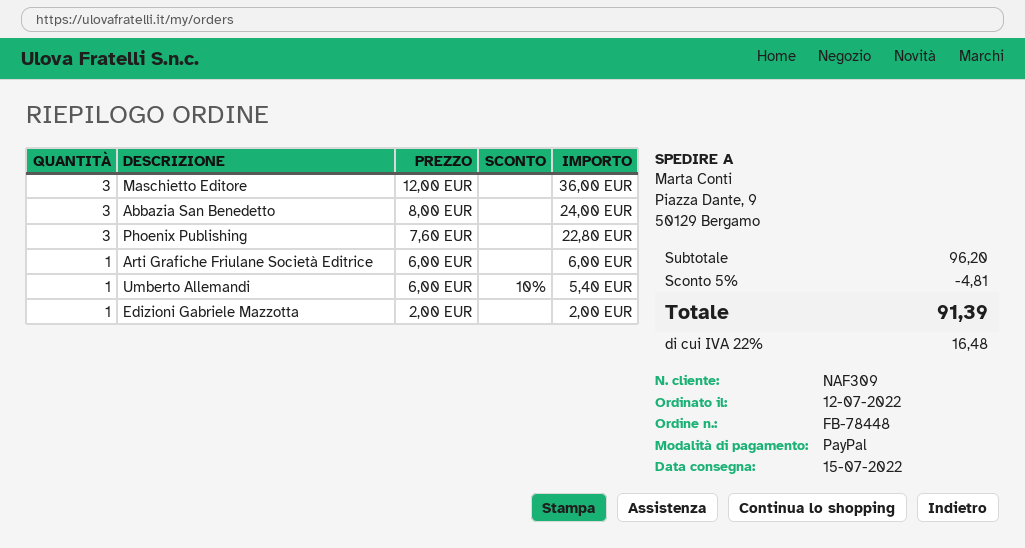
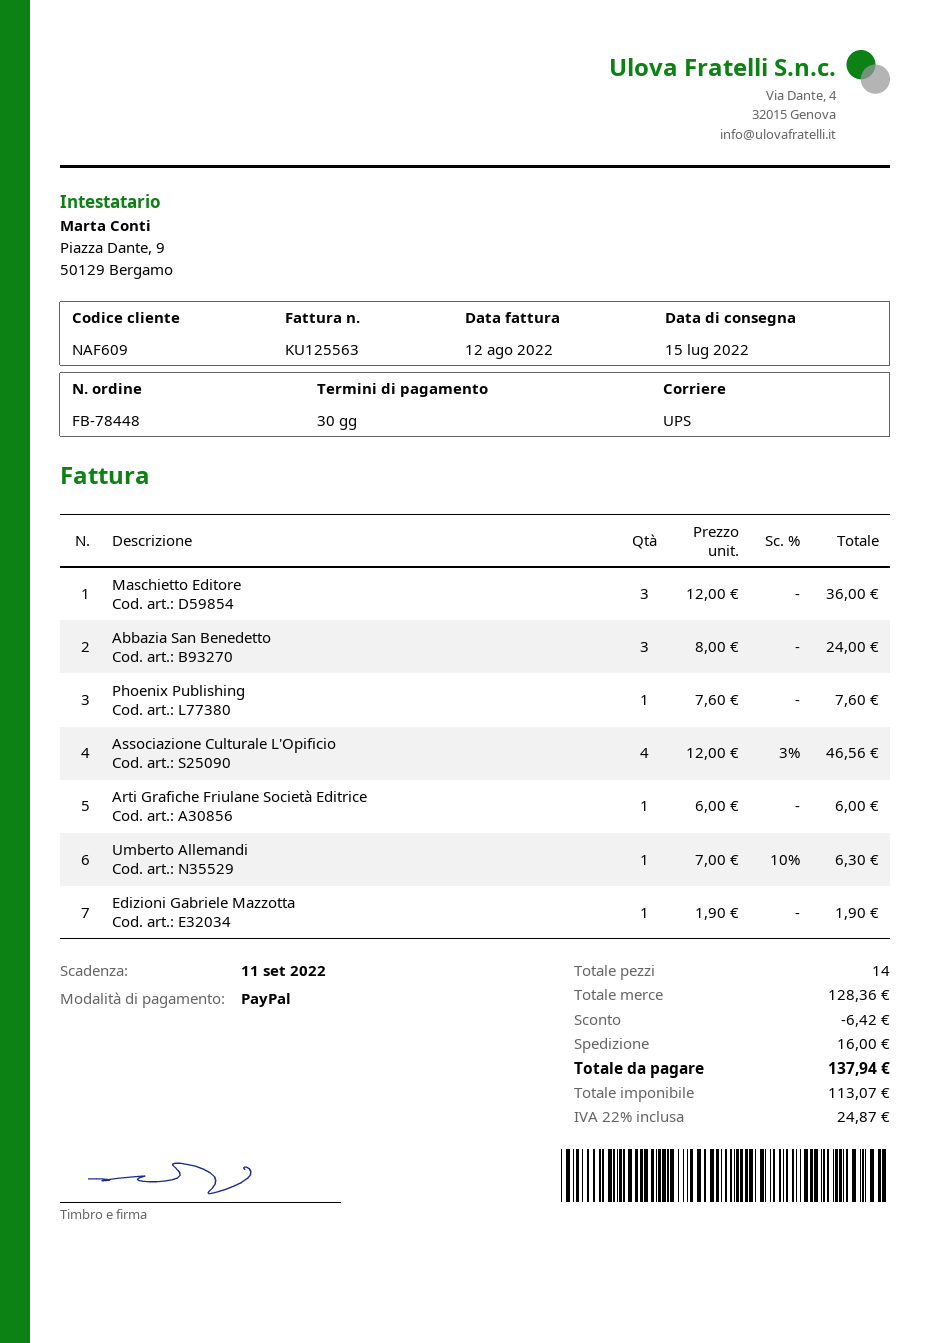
customer number: NAF309 -> NAF609
Phoenix Publishing: 3 x 7.60 = 22.80 -> 1 x 7.60 = 7.60
Umberto Allemandi: 1 x 6.00 - 10% = 5.40 -> 1 x 7.00 - 10% = 6.30
Edizioni Gabriele Mazzotta: 1 x 2.00 = 2.00 -> 1 x 1.90 = 1.90
Associazione Culturale L'Opificio: none -> 4 x 12.00 - 3% = 46.56
subtotal: 96.20 -> 128.36
discount: 4.81 -> 6.42
shipping: none -> 16.00
tax: 22% = 16.48 -> 22% = 24.87
total: 91.39 -> 137.94

